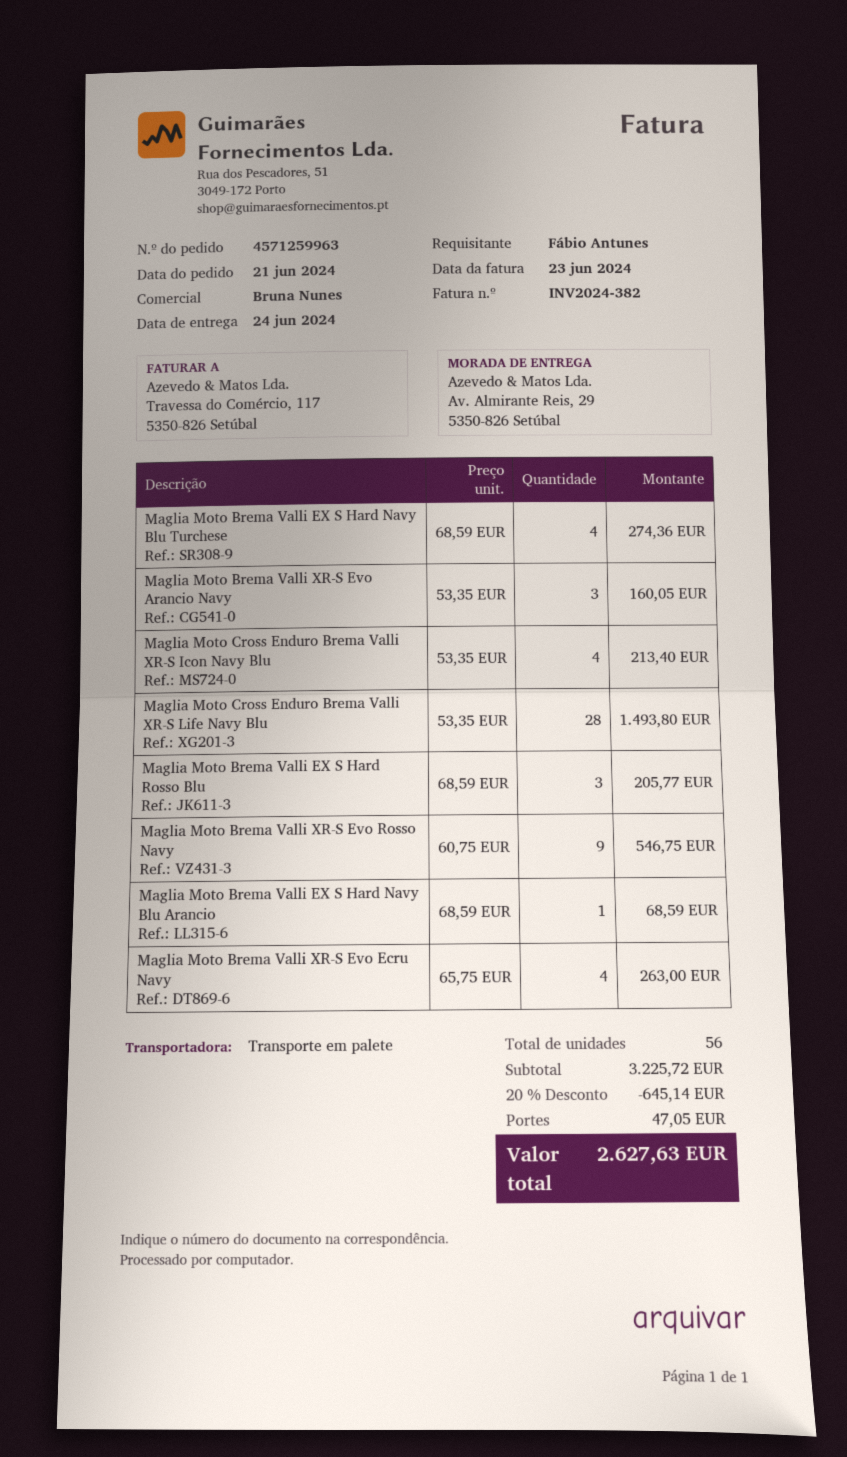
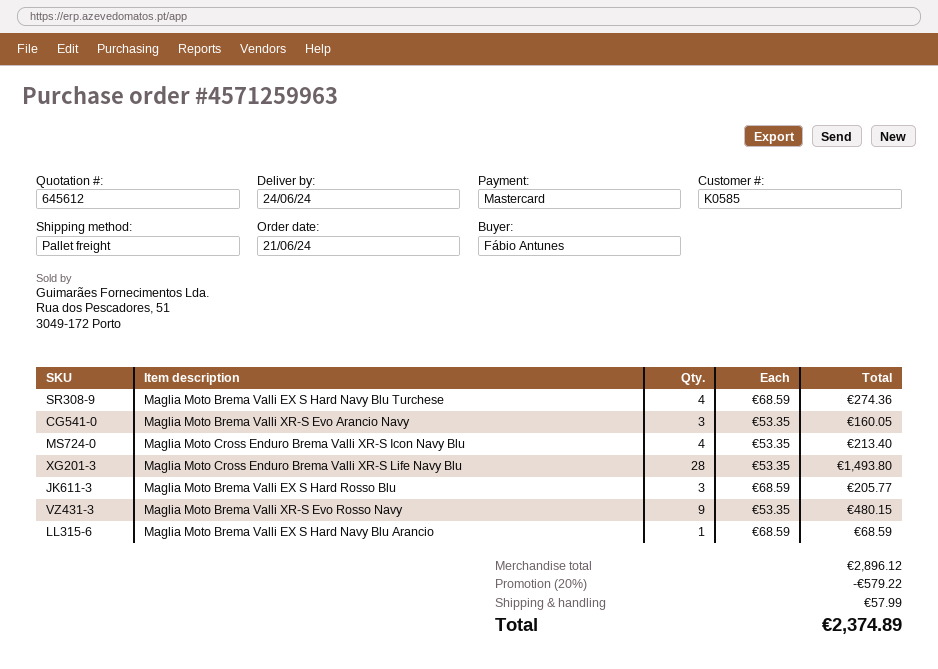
Maglia Moto Brema Valli XR-S Evo Rosso Navy: 9 x 60.75 = 546.75 -> 9 x 53.35 = 480.15
Maglia Moto Brema Valli XR-S Evo Ecru Navy: 4 x 65.75 = 263.00 -> none
subtotal: 3225.72 -> 2896.12
discount: 20% = 645.14 -> 20% = 579.22
shipping: 47.05 -> 57.99
total: 2627.63 -> 2374.89

